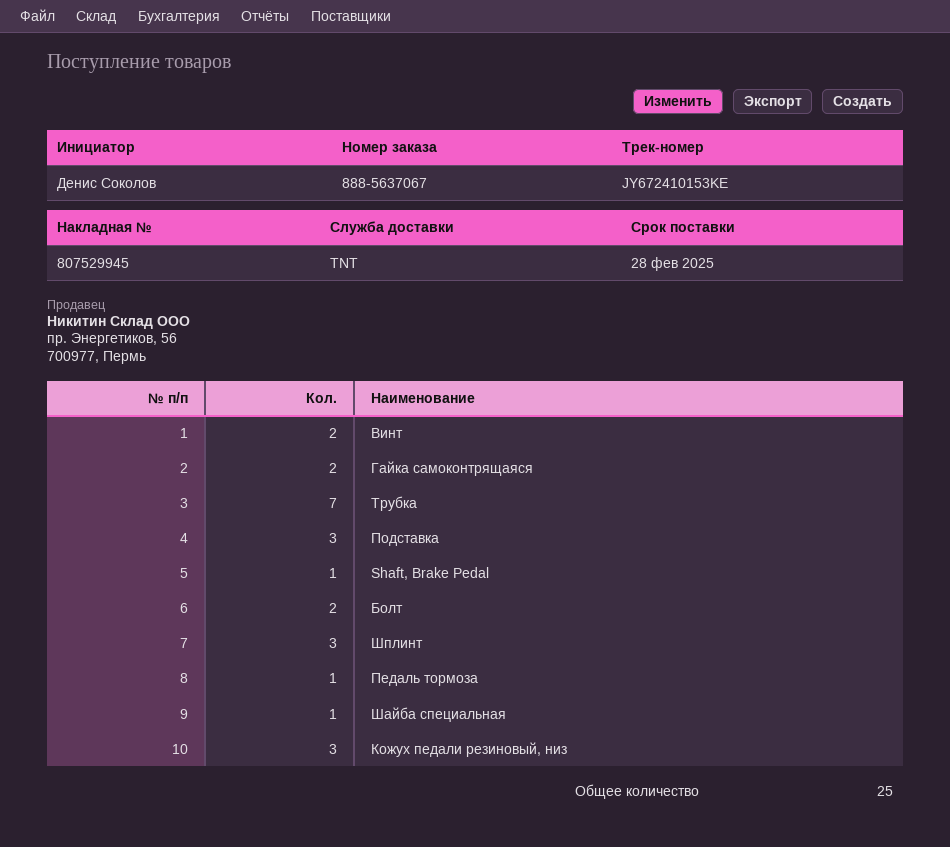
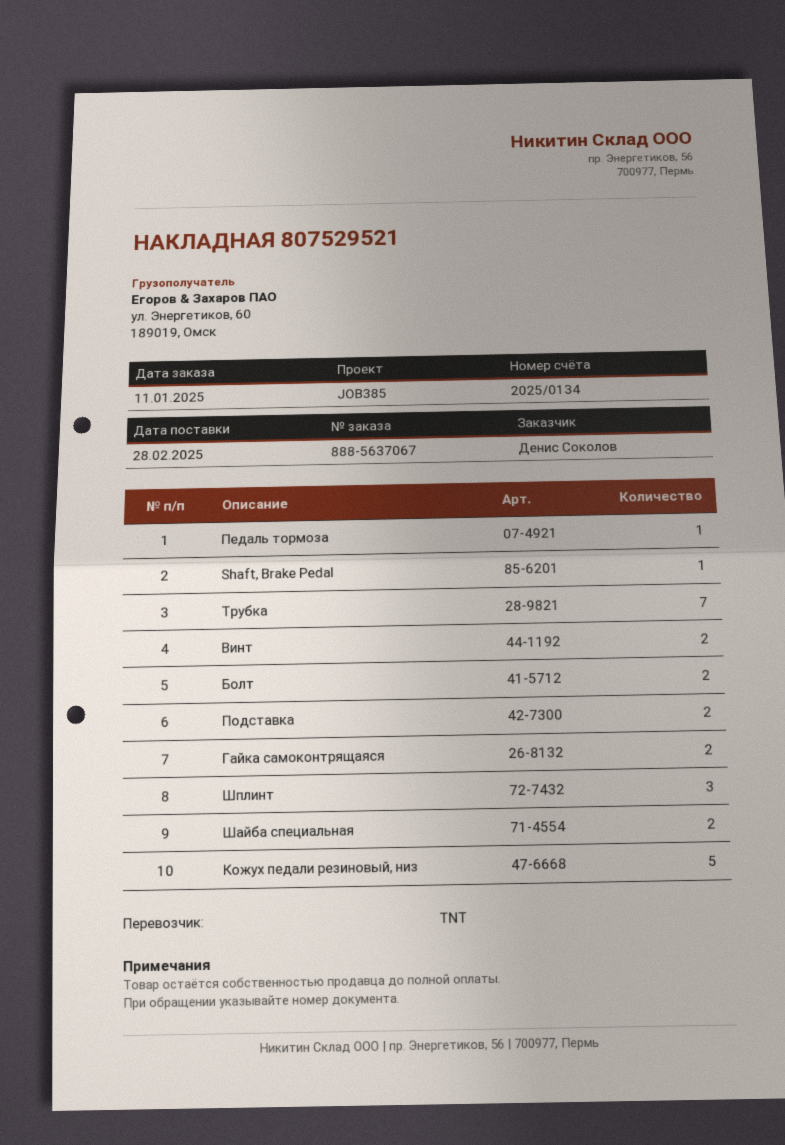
delivery note number: 807529945 -> 807529521
Подставка: 3 -> 2
Шайба специальная: 1 -> 2
Кожух педали резиновый, низ: 3 -> 5

